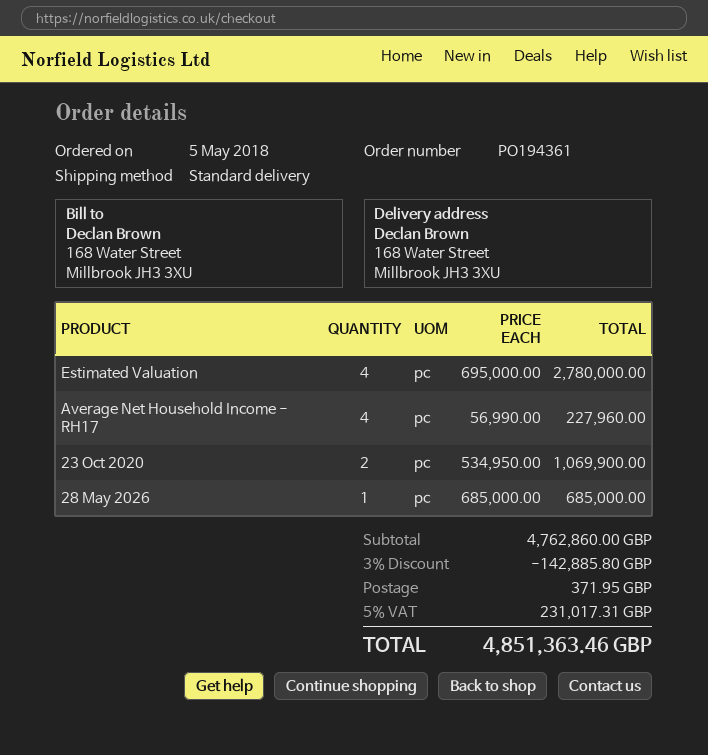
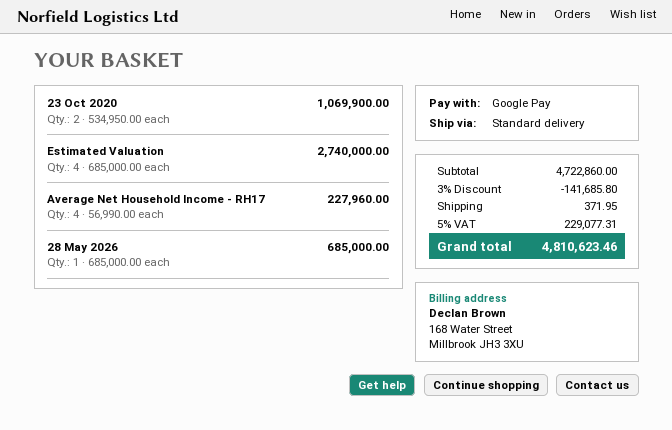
Estimated Valuation: 4 x 695000.00 = 2780000.00 -> 4 x 685000.00 = 2740000.00
subtotal: 4762860.00 -> 4722860.00
discount: 3% = 142885.80 -> 3% = 141685.80
tax: 5% = 231017.31 -> 5% = 229077.31
total: 4851363.46 -> 4810623.46

